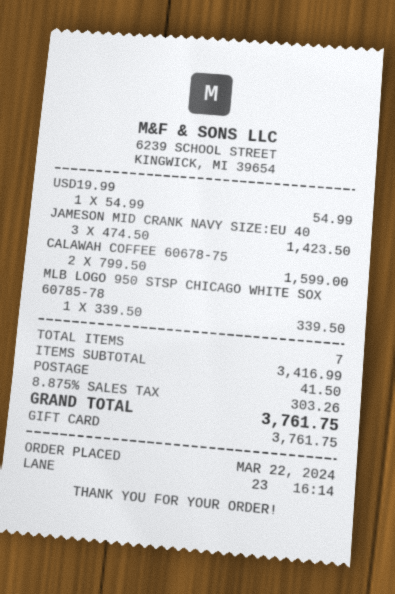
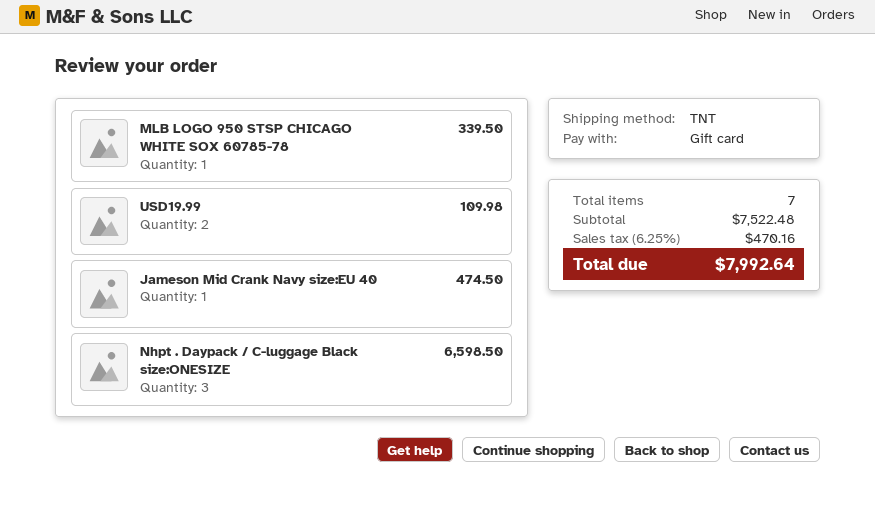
USD19.99: 1 for 54.99 -> 2 for 109.98
JAMESON MID CRANK NAVY SIZE:EU 40: 3 for 1423.50 -> 1 for 474.50
CALAWAH COFFEE 60678-75: 2 for 1599.00 -> none
Nhpt . Daypack / C-luggage Black size:ONESIZE: none -> 3 for 6598.50
subtotal: 3416.99 -> 7522.48
shipping: 41.50 -> none
tax: 8.875% = 303.26 -> 6.25% = 470.16
total: 3761.75 -> 7992.64

